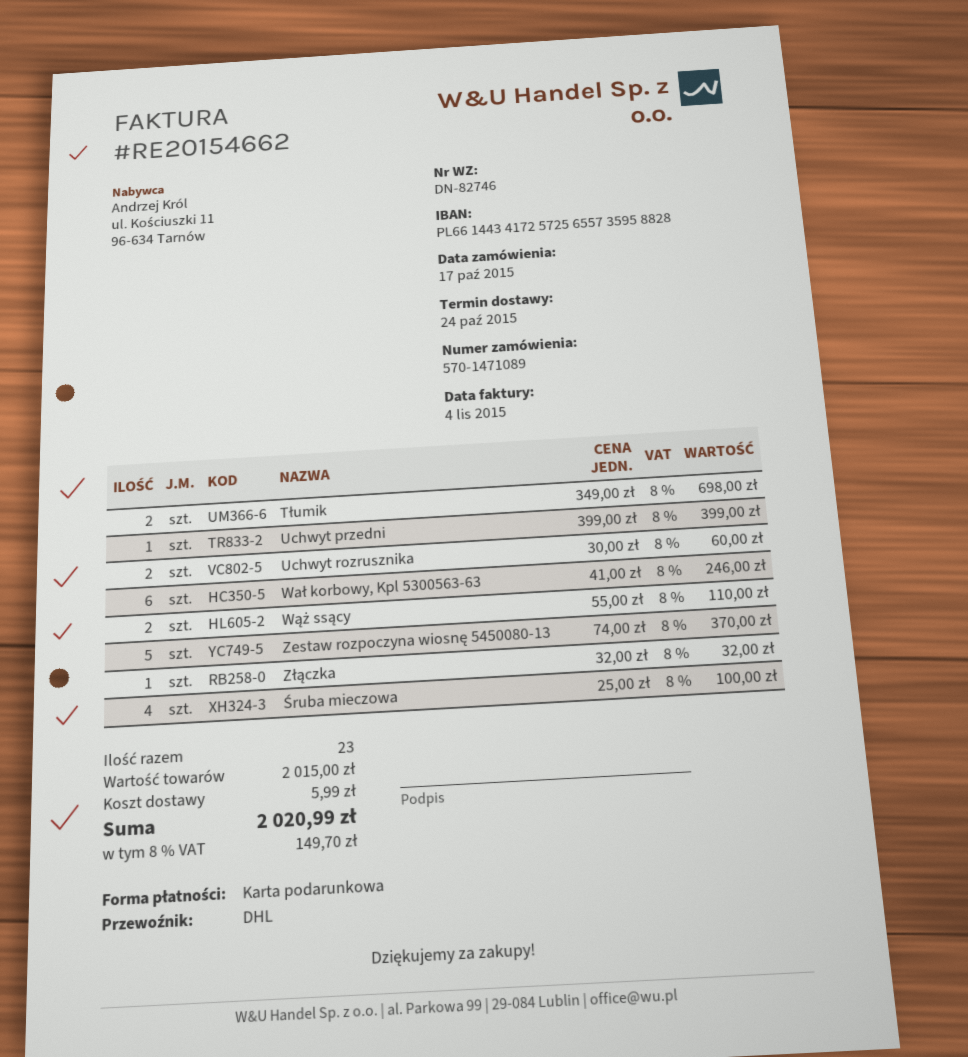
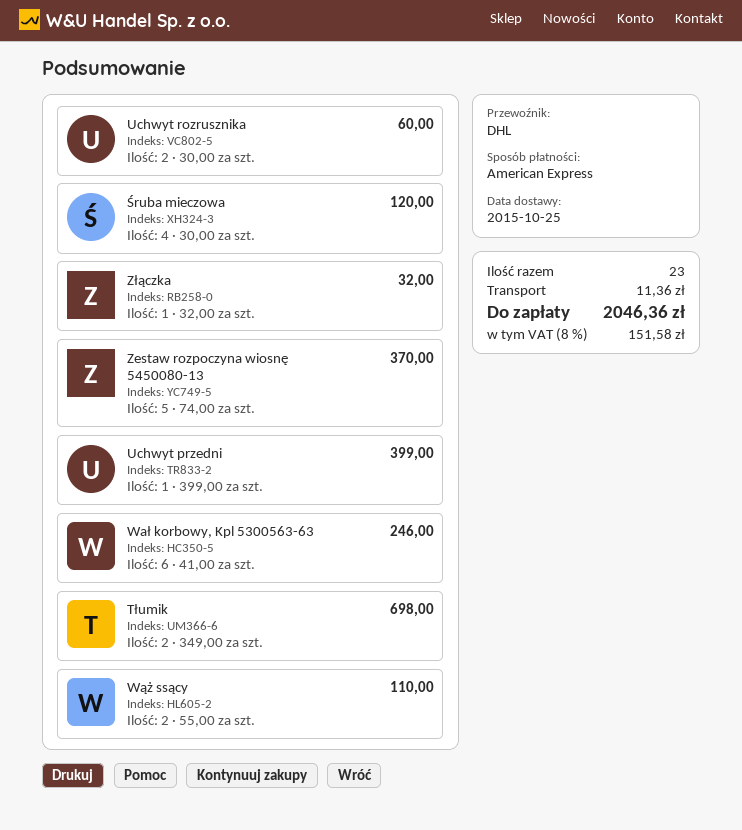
delivery date: 2015-10-24 -> 2015-10-25
payment method: gift card -> American Express
Śruba mieczowa: 4 x 25.00 = 100.00 -> 4 x 30.00 = 120.00
shipping: 5.99 -> 11.36
tax: 8% = 149.70 -> 8% = 151.58
total: 2020.99 -> 2046.36

